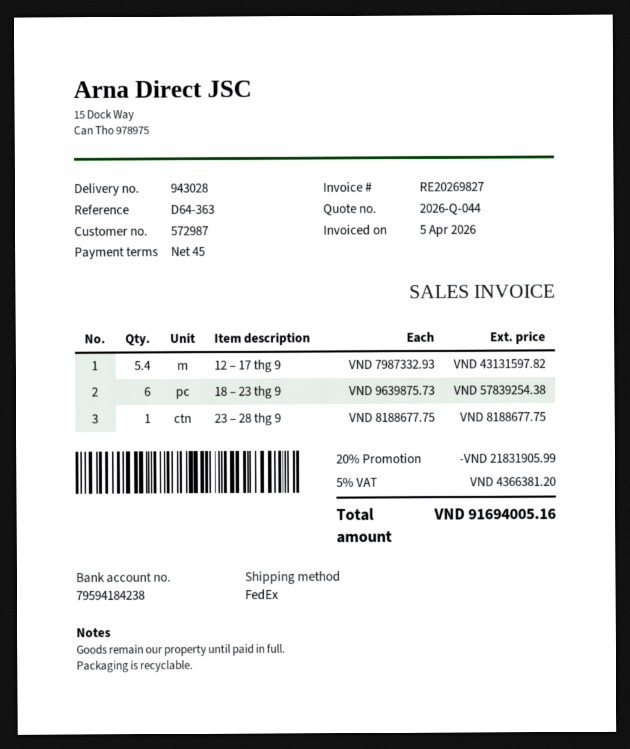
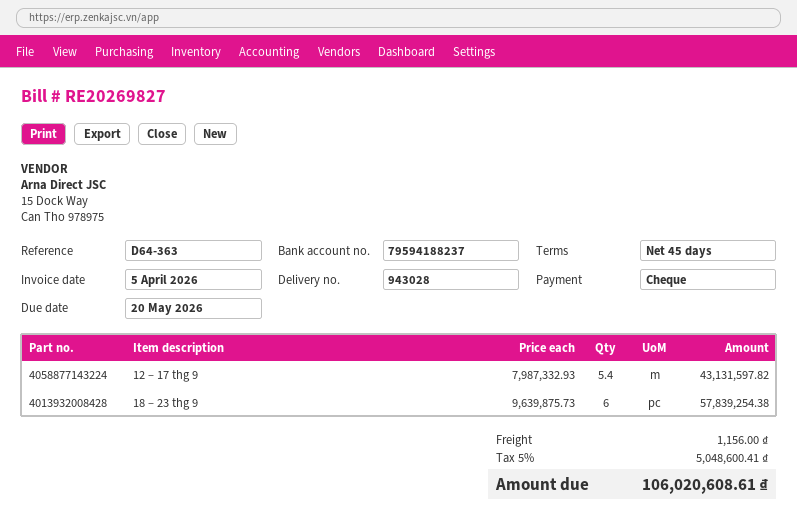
bank account: 79594184238 -> 79594188237
23 – 28 thg 9: 1 x 8188677.75 = 8188677.75 -> none
discount: 20% = 21831905.99 -> none
shipping: none -> 1156.00
tax: 5% = 4366381.20 -> 5% = 5048600.41
total: 91694005.16 -> 106020608.61

